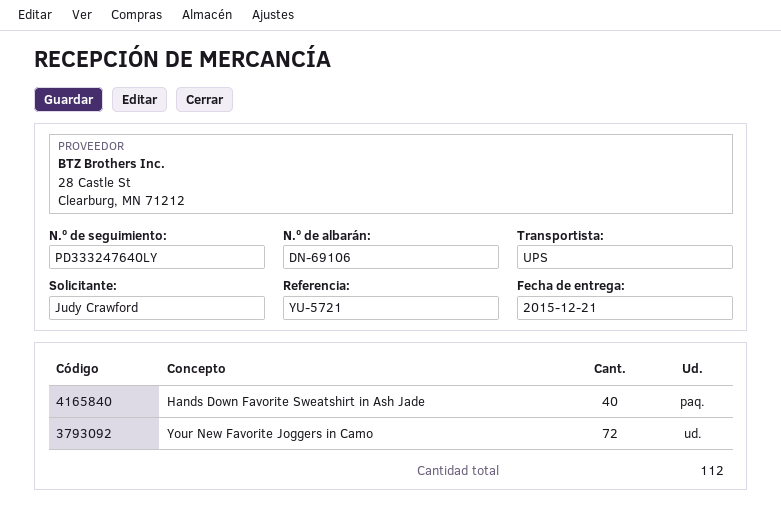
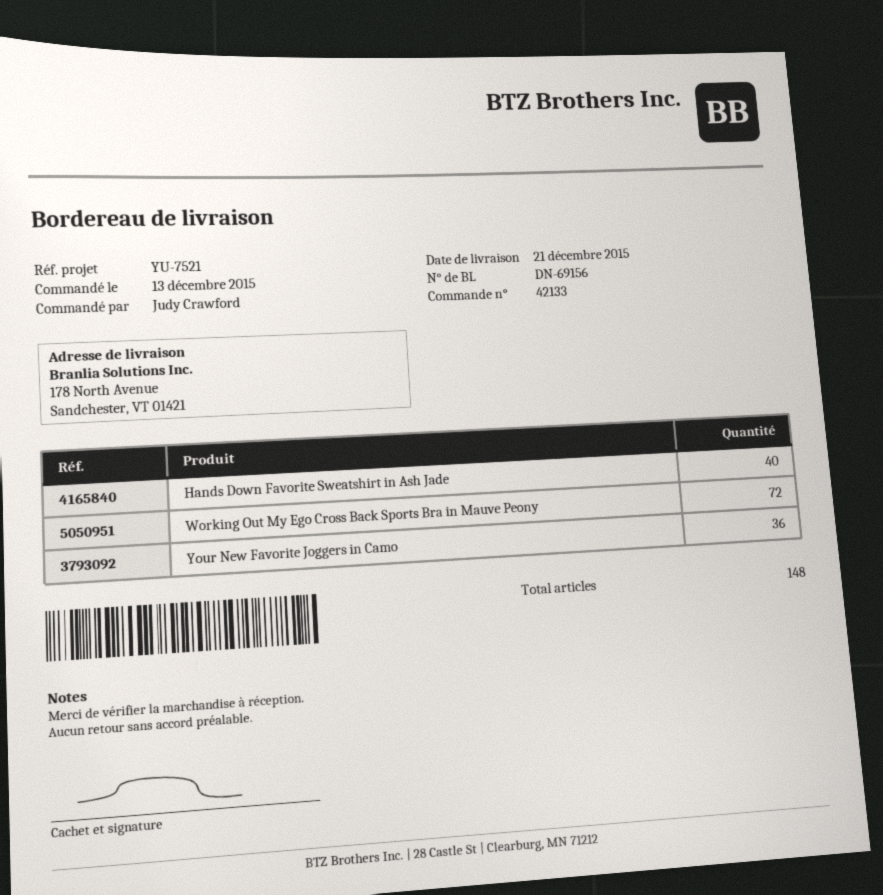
delivery note number: DN-69106 -> DN-69156
reference: YU-5721 -> YU-7521
Your New Favorite Joggers in Camo: 72 -> 36
Working Out My Ego Cross Back Sports Bra in Mauve Peony: none -> 72
total quantity: 112 -> 148

